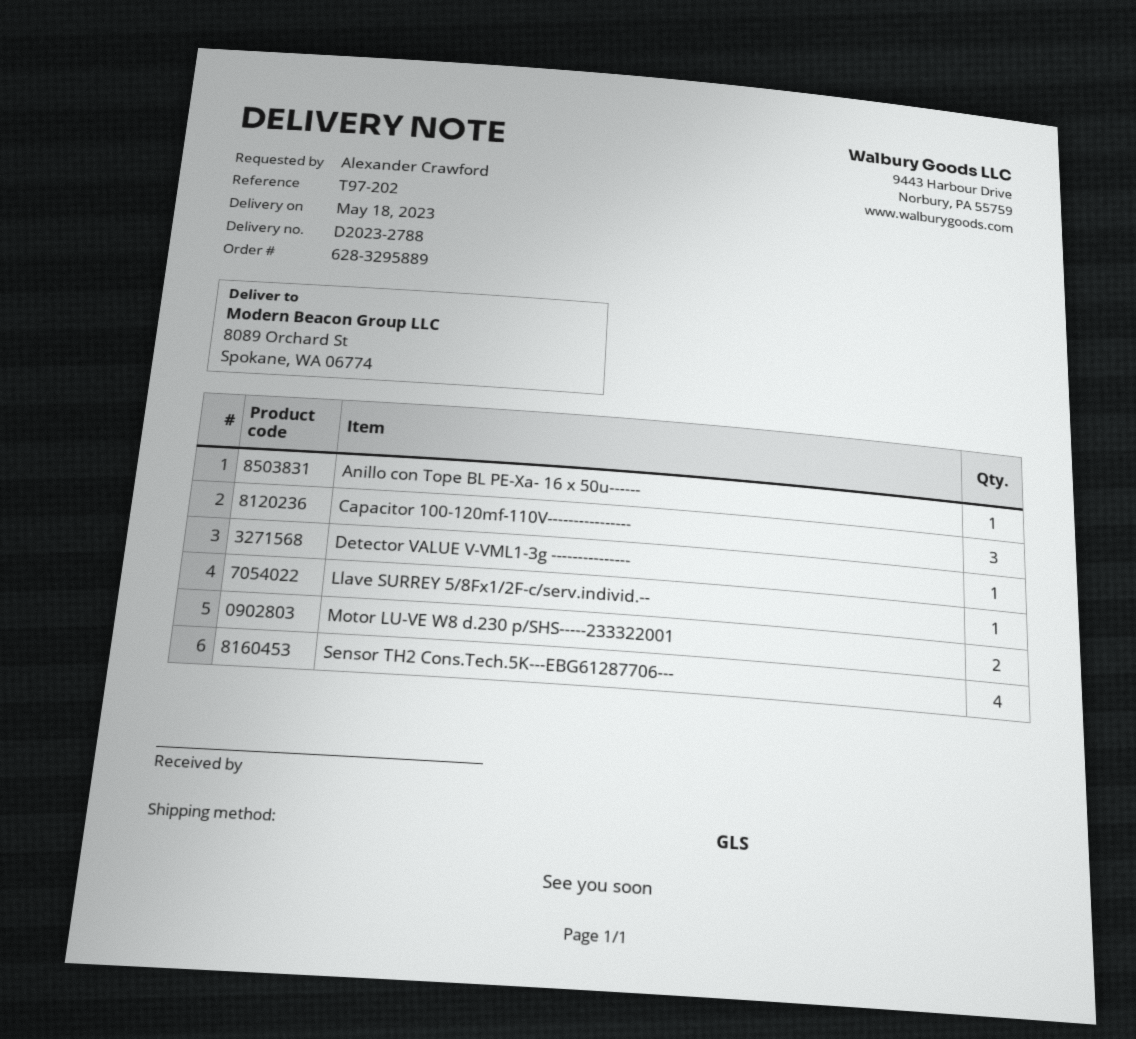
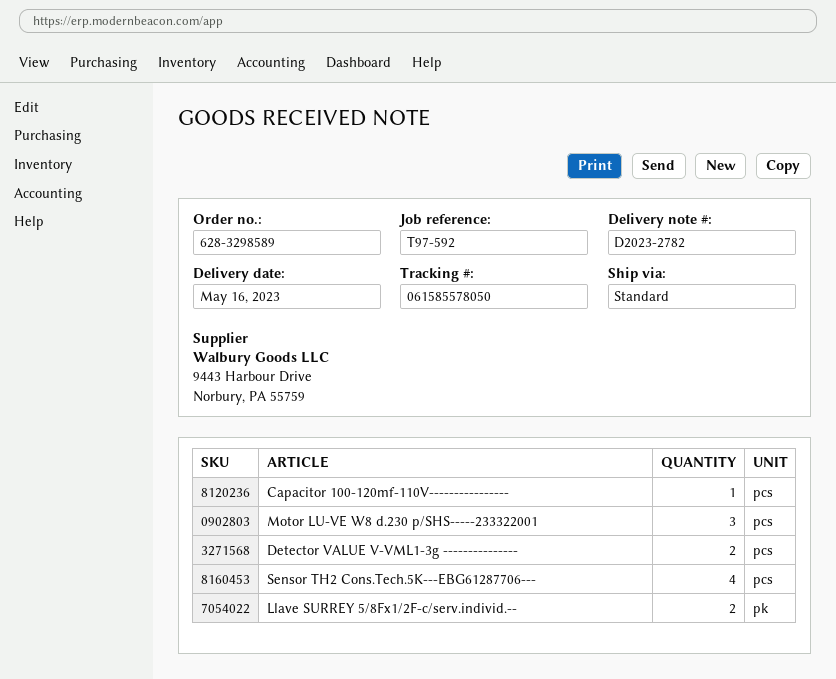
order number: 628-3295889 -> 628-3298589
delivery note number: D2023-2788 -> D2023-2782
delivery date: 2023-05-18 -> 2023-05-16
reference: T97-202 -> T97-592
shipping method: GLS -> standard
Anillo con Tope BL PE-Xa- 16 x 50u------: 1 -> none
Capacitor 100-120mf-110V----------------: 3 -> 1
Detector VALUE V-VML1-3g ---------------: 1 -> 2
Llave SURREY 5/8Fx1/2F-c/serv.individ.--: 1 -> 2
Motor LU-VE W8 d.230 p/SHS-----233322001: 2 -> 3

